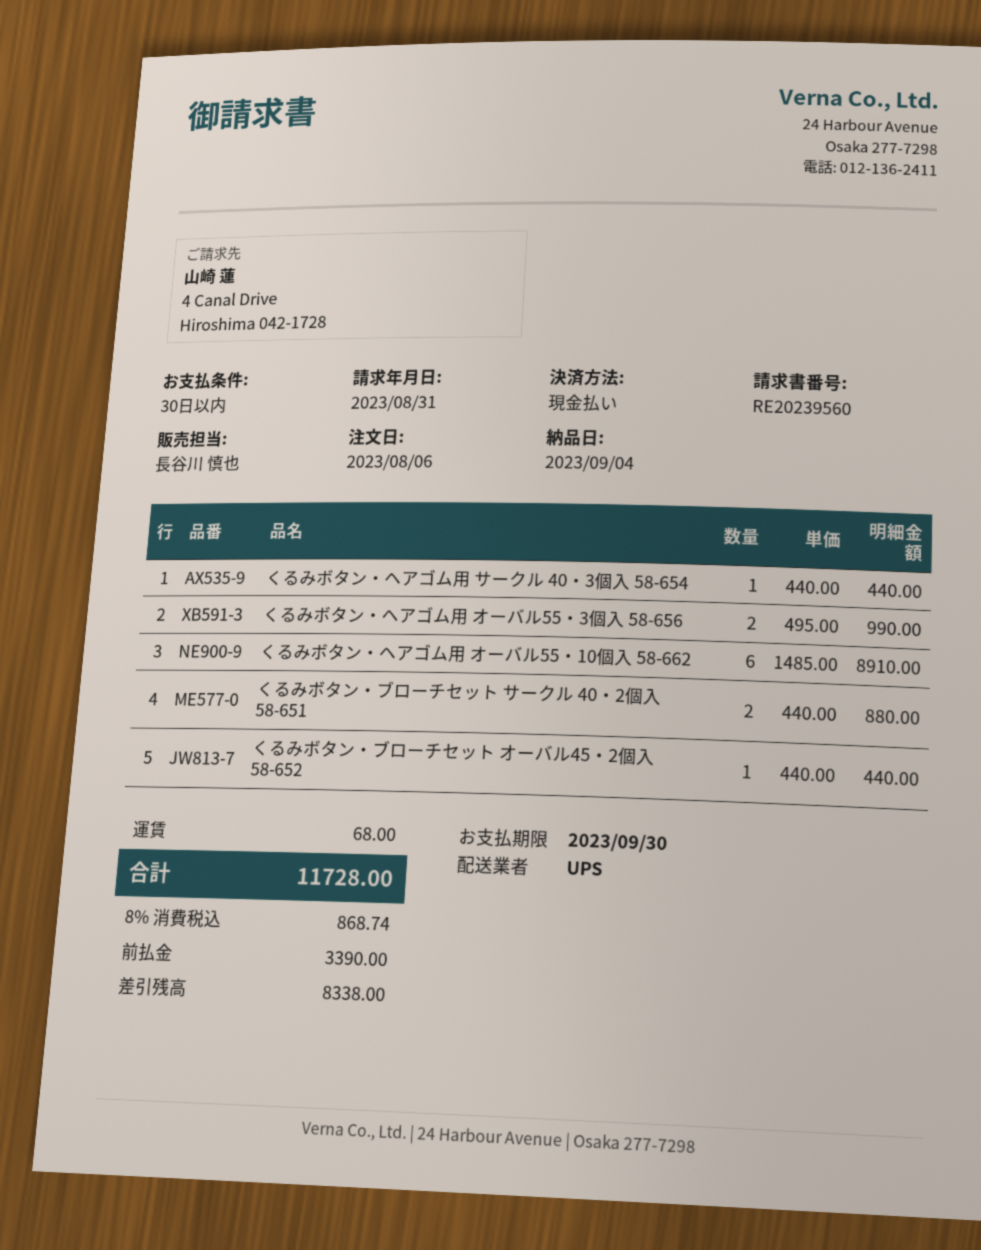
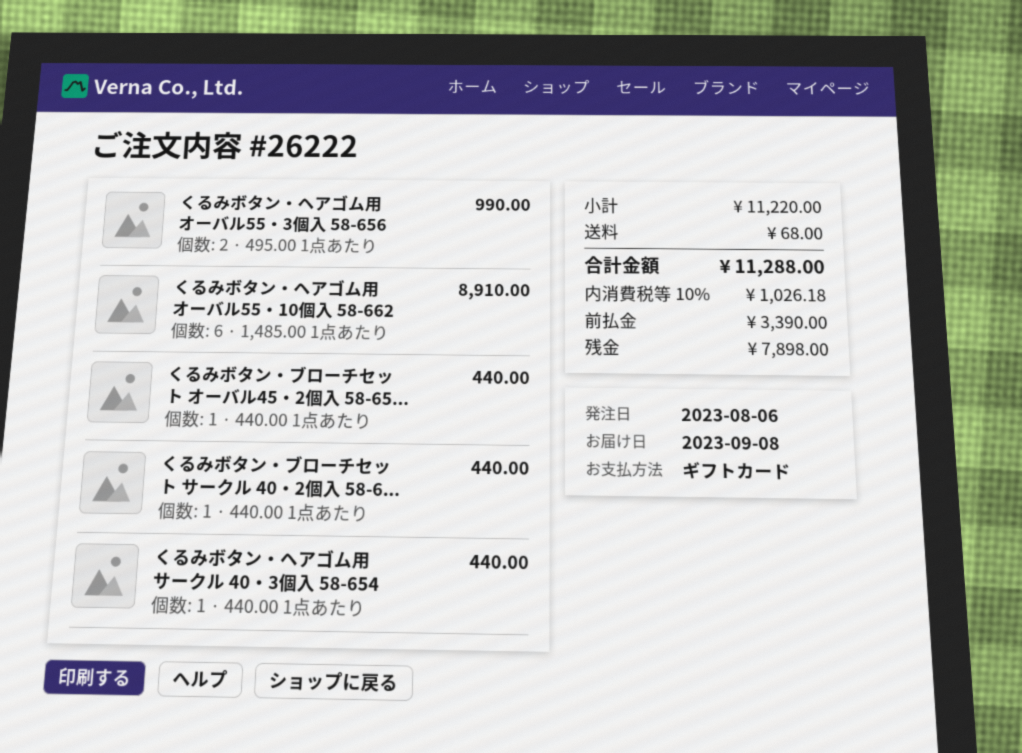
delivery date: 2023-09-04 -> 2023-09-08
payment method: cash -> gift card
くるみボタン・ブローチセット サークル 40・2個入 58-651: 2 x 440.00 = 880.00 -> 1 x 440.00 = 440.00
tax: 8% = 868.74 -> 10% = 1026.18
total: 11728.00 -> 11288.00
balance: 8338.00 -> 7898.00

